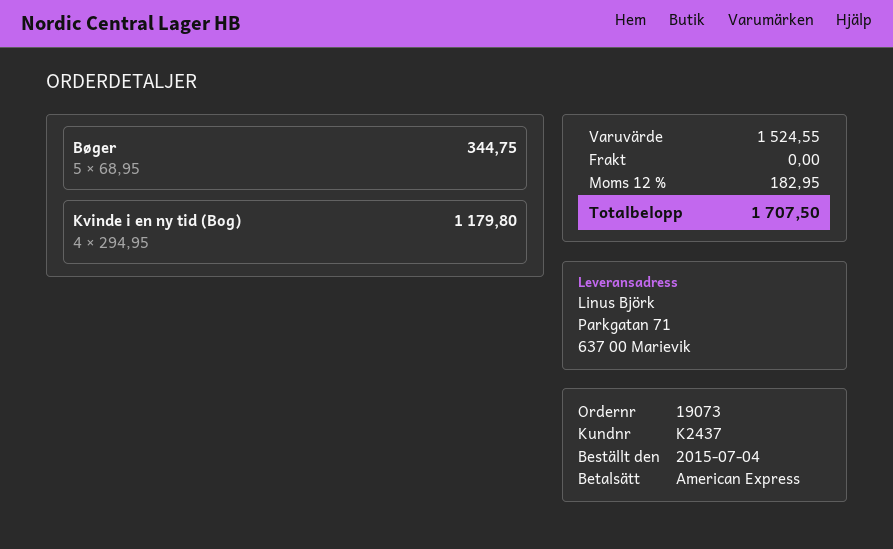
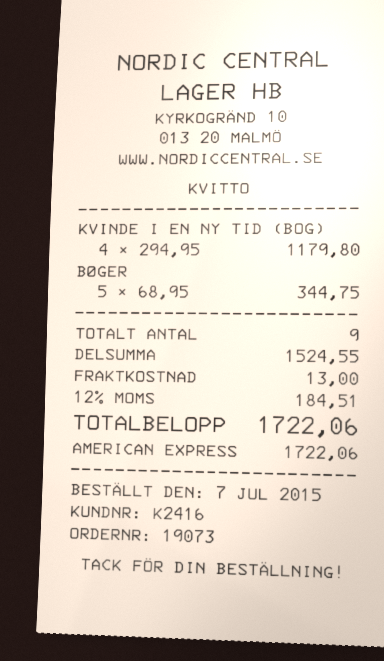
order date: 2015-07-04 -> 2015-07-07
customer number: K2437 -> K2416
shipping: 0.00 -> 13.00
tax: 12% = 182.95 -> 12% = 184.51
total: 1707.50 -> 1722.06

